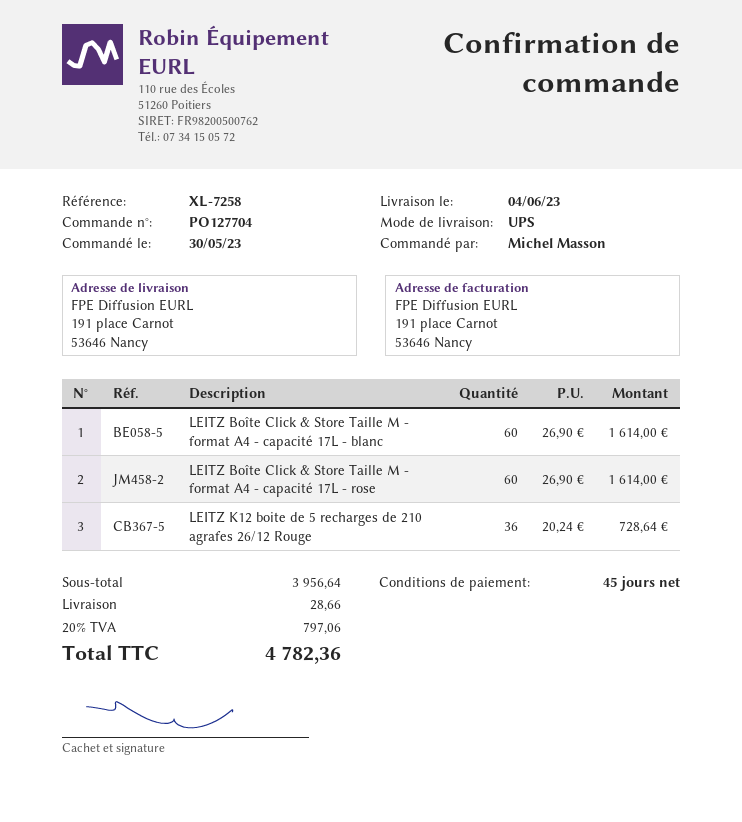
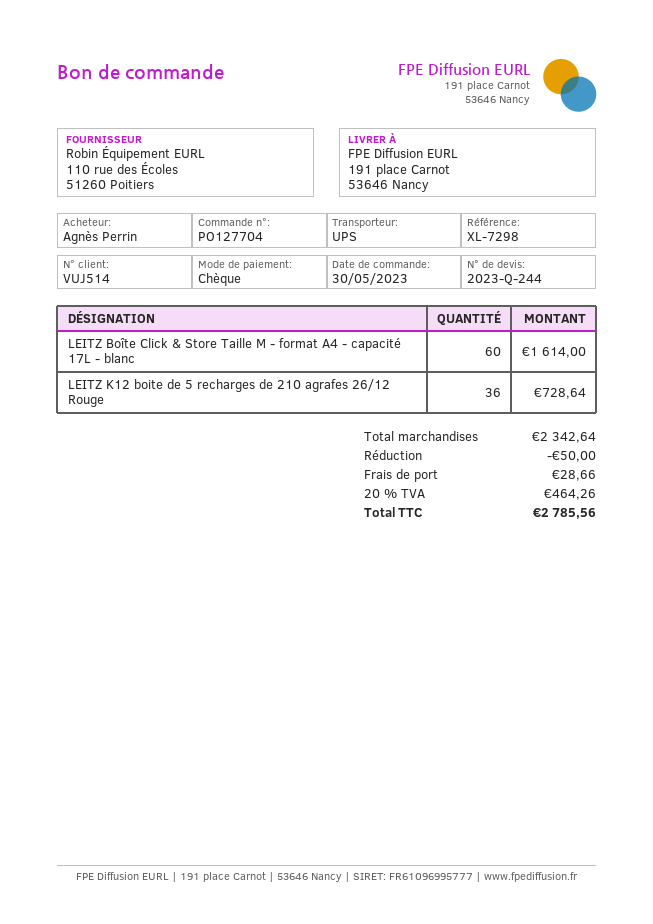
reference: XL-7258 -> XL-7298
ordered by: Michel Masson -> Agnès Perrin
LEITZ Boîte Click & Store Taille M - format A4 - capacité 17L - rose: 60 for 1614.00 -> none
subtotal: 3956.64 -> 2342.64
discount: none -> 50.00
tax: 20% = 797.06 -> 20% = 464.26
total: 4782.36 -> 2785.56

